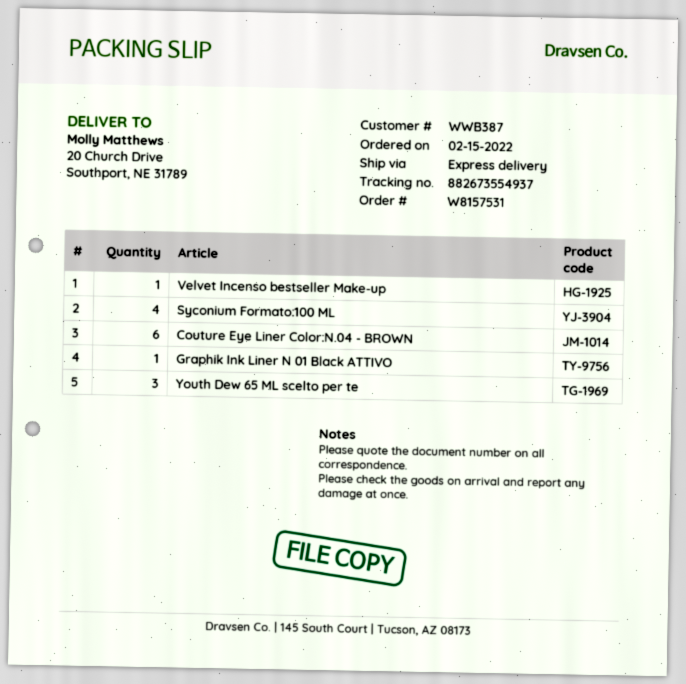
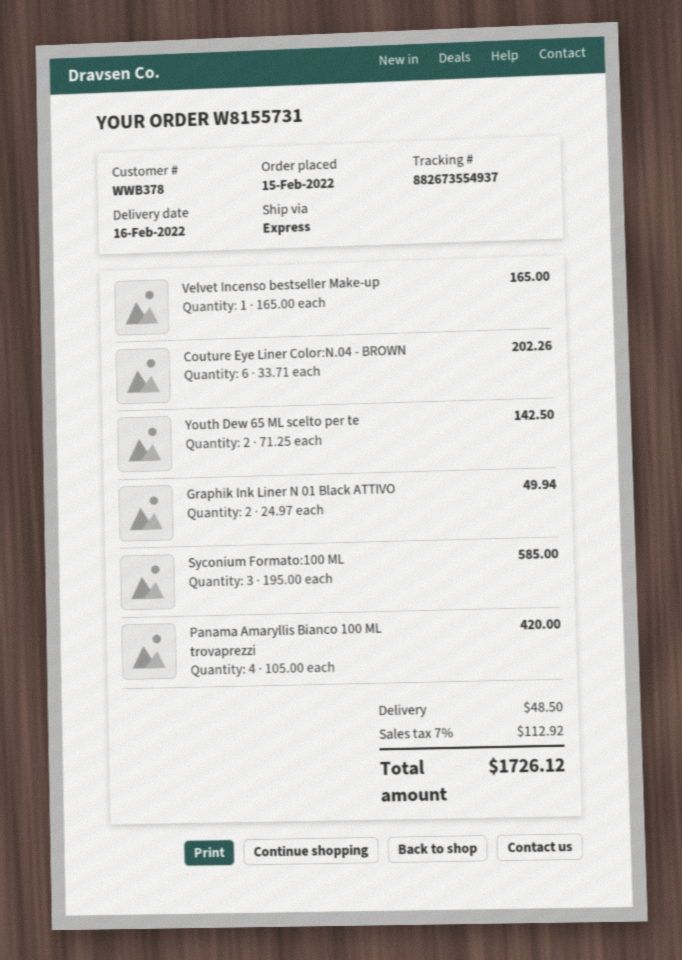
order number: W8157531 -> W8155731
customer number: WWB387 -> WWB378
Syconium Formato:100 ML: 4 -> 3
Graphik Ink Liner N 01 Black ATTIVO: 1 -> 2
Youth Dew 65 ML scelto per te: 3 -> 2
Panama Amaryllis Bianco 100 ML trovaprezzi: none -> 4

